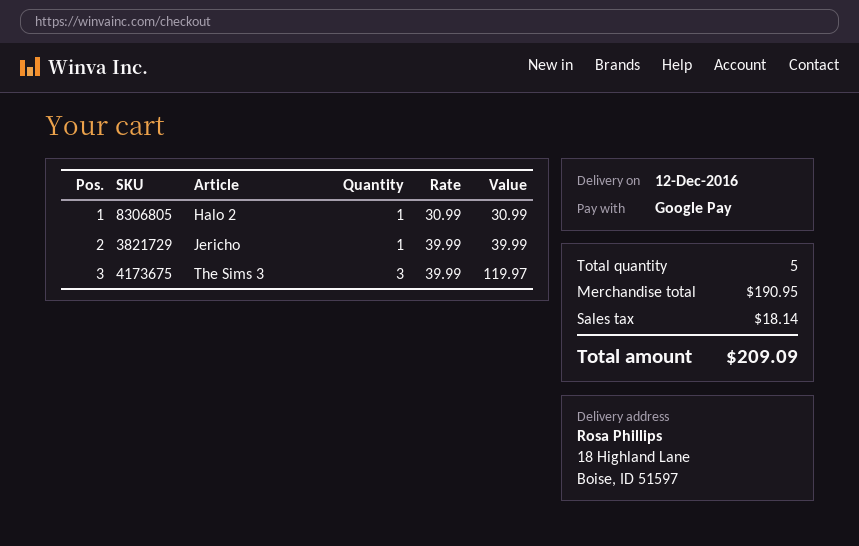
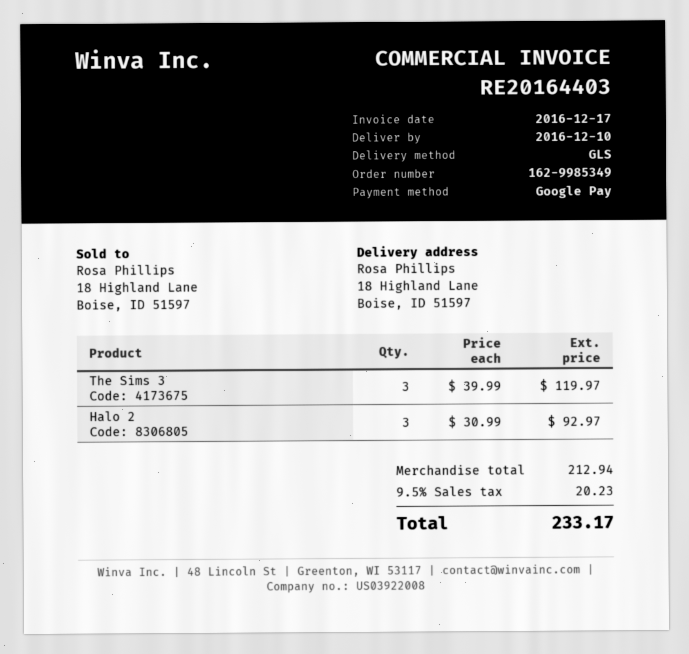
delivery date: 2016-12-12 -> 2016-12-10
Halo 2: 1 x 30.99 = 30.99 -> 3 x 30.99 = 92.97
Jericho: 1 x 39.99 = 39.99 -> none
subtotal: 190.95 -> 212.94
tax: 18.14 -> 20.23
total: 209.09 -> 233.17

